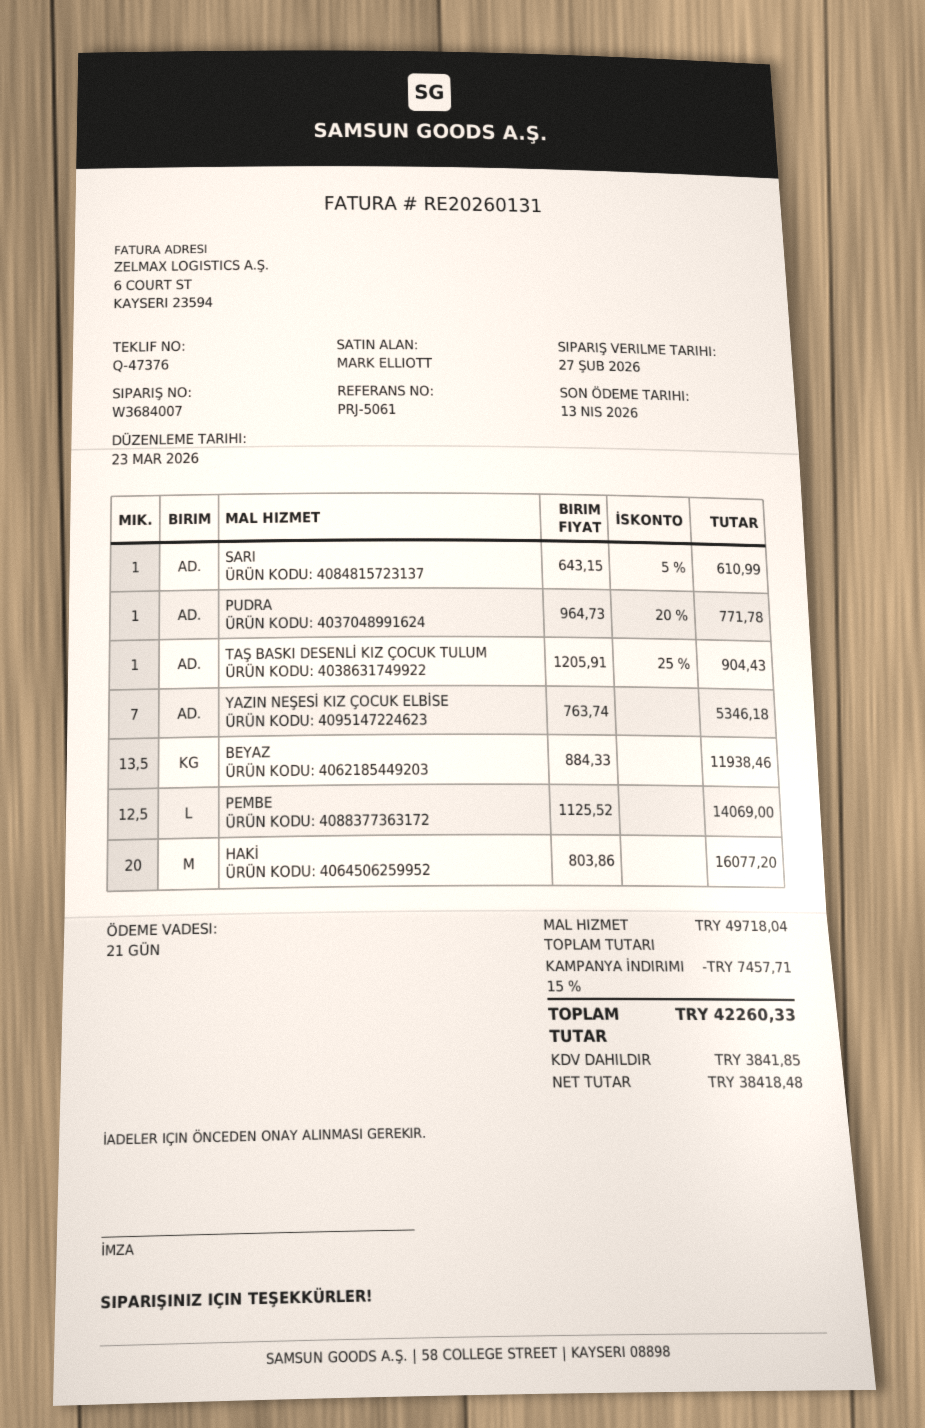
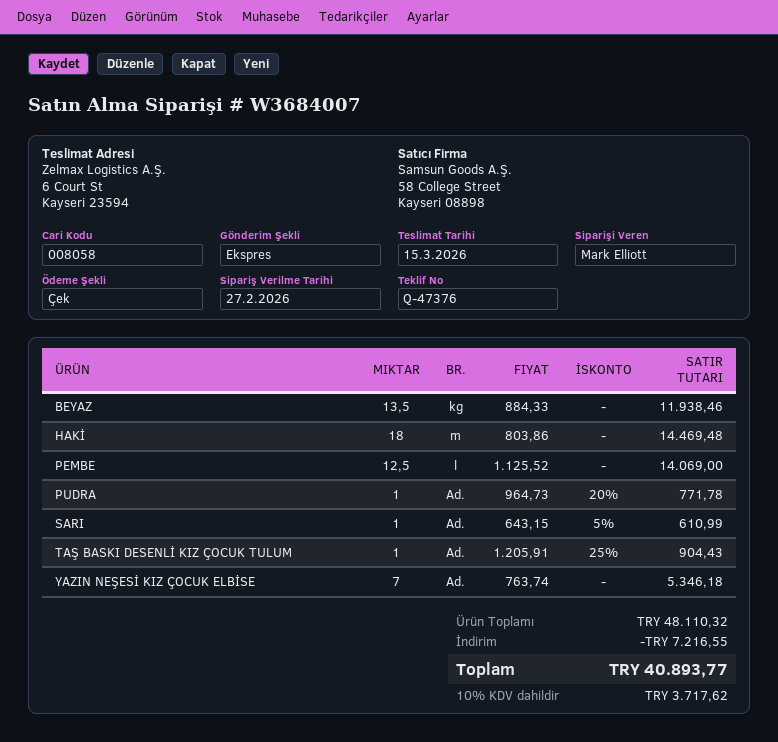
HAKİ: 20 x 803.86 = 16077.20 -> 18 x 803.86 = 14469.48
subtotal: 49718.04 -> 48110.32
discount: 7457.71 -> 7216.55
tax: 3841.85 -> 3717.62
total: 42260.33 -> 40893.77

